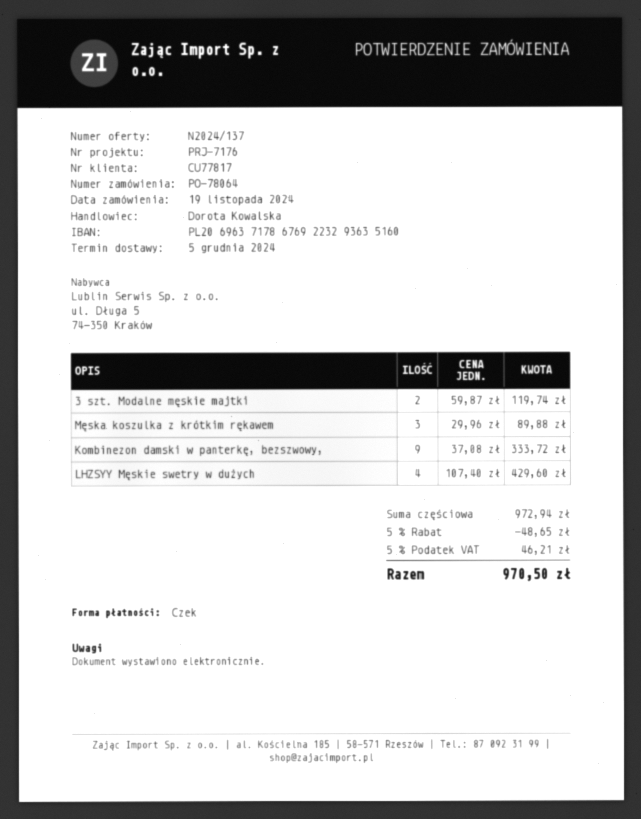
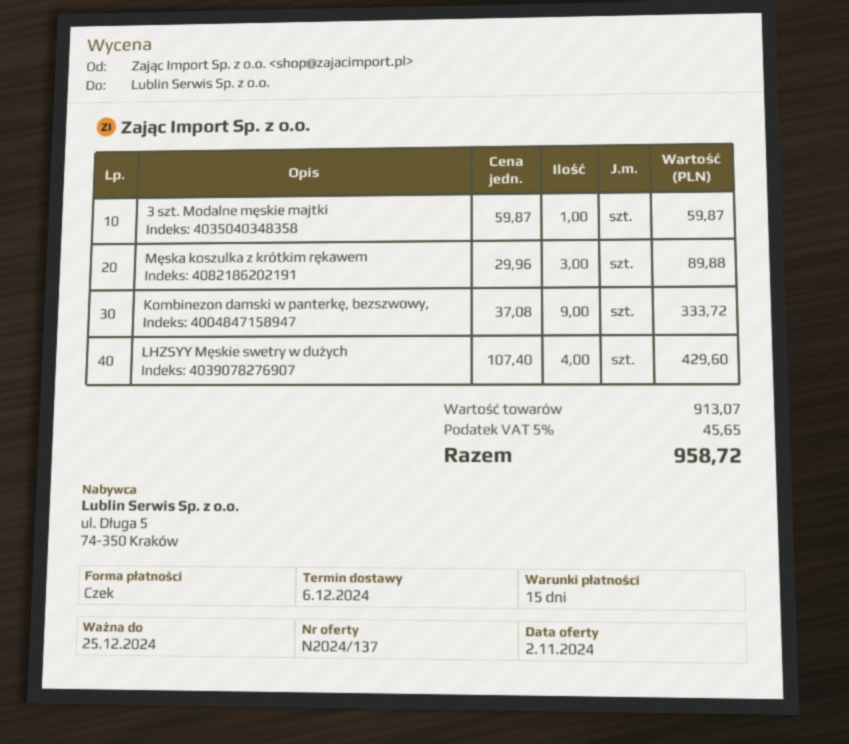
delivery date: 2024-12-05 -> 2024-12-06
3 szt. Modalne męskie majtki: 2 x 59.87 = 119.74 -> 1 x 59.87 = 59.87
subtotal: 972.94 -> 913.07
discount: 5% = 48.65 -> none
tax: 5% = 46.21 -> 5% = 45.65
total: 970.50 -> 958.72

